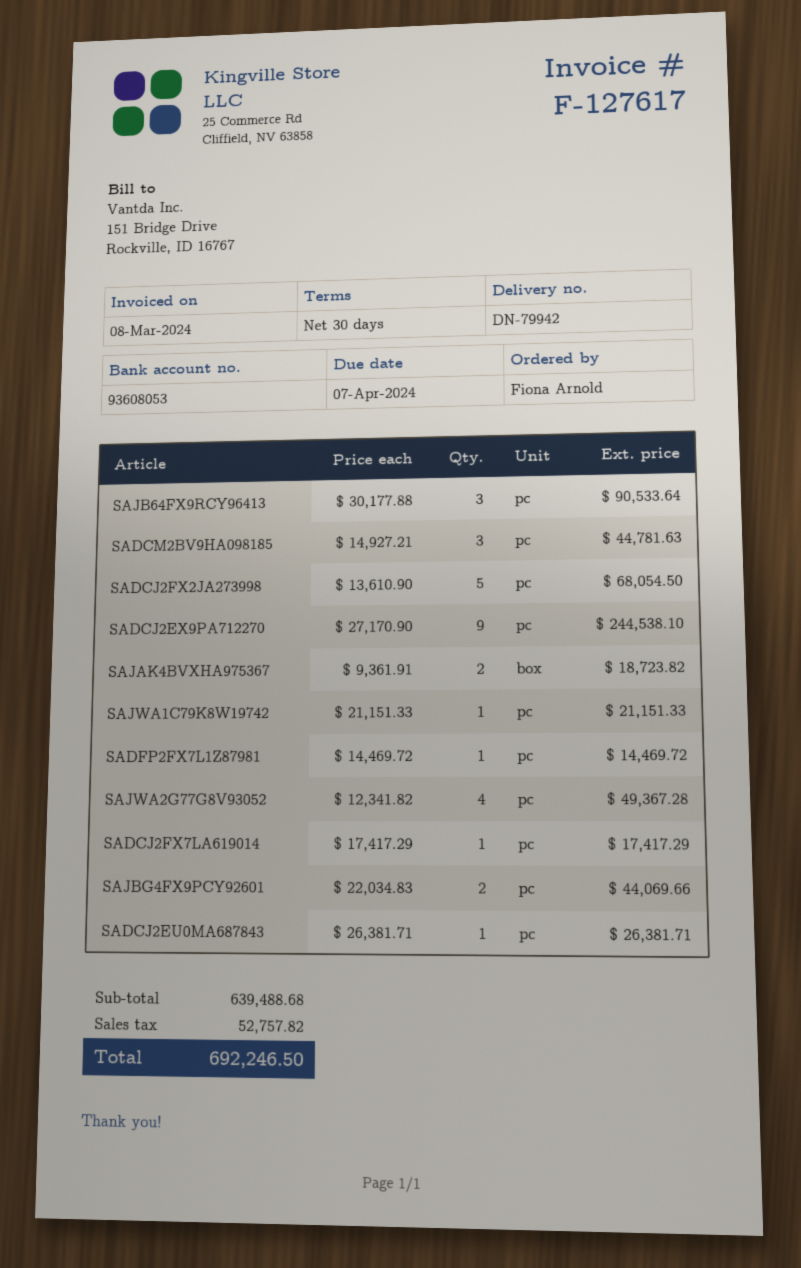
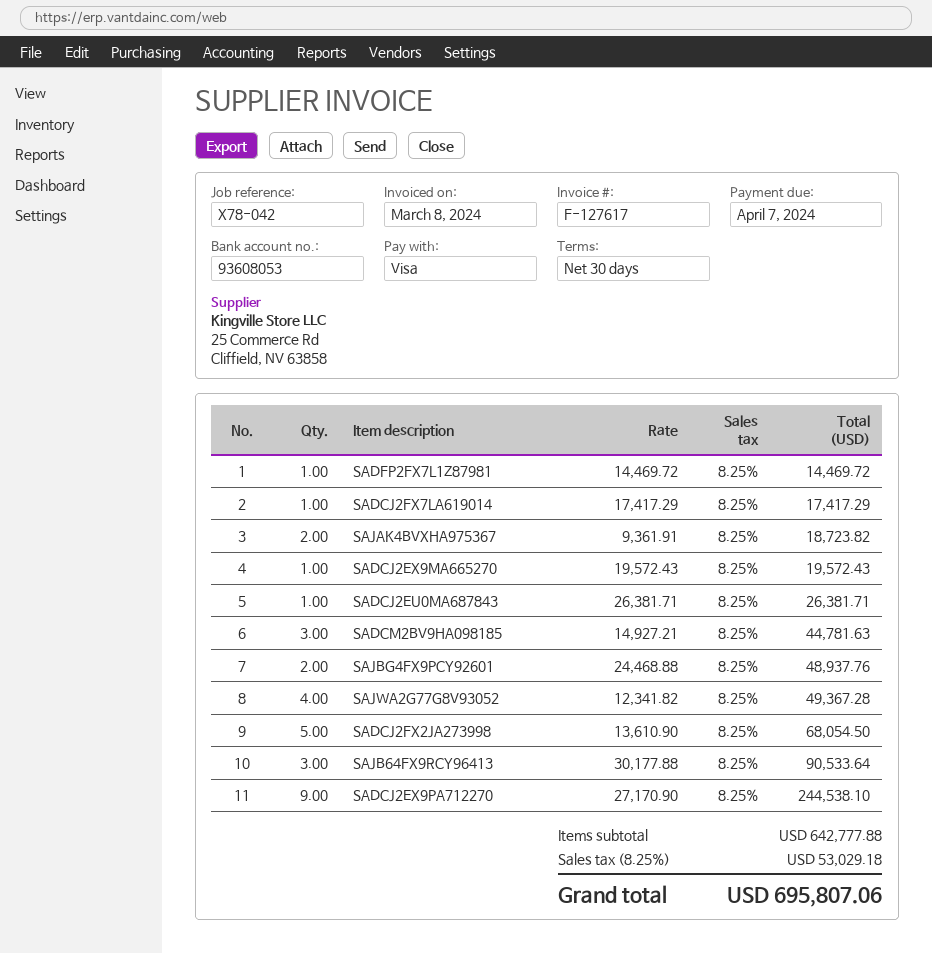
SAJWA1C79K8W19742: 1 x 21151.33 = 21151.33 -> none
SAJBG4FX9PCY92601: 2 x 22034.83 = 44069.66 -> 2 x 24468.88 = 48937.76
SADCJ2EX9MA665270: none -> 1 x 19572.43 = 19572.43
subtotal: 639488.68 -> 642777.88
tax: 52757.82 -> 53029.18
total: 692246.50 -> 695807.06

